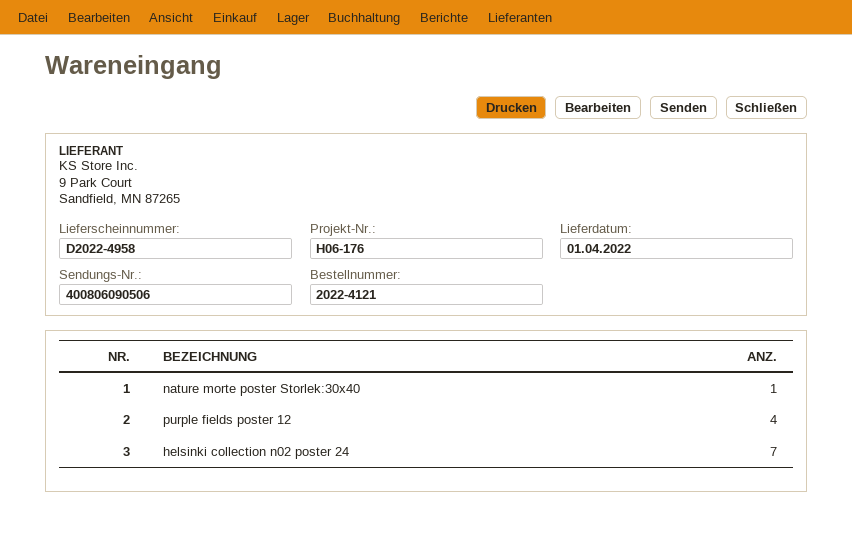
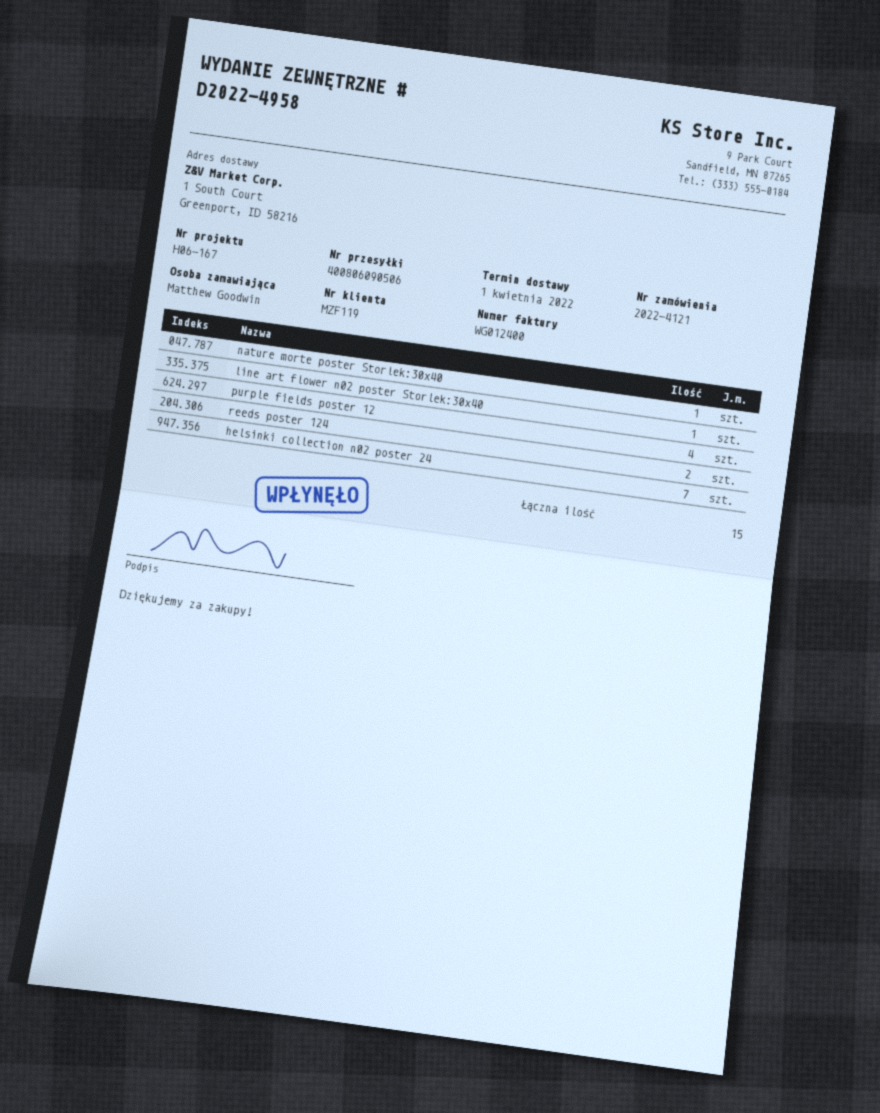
reference: H06-176 -> H06-167
line art flower n02 poster Storlek:30x40: none -> 1
reeds poster 124: none -> 2

